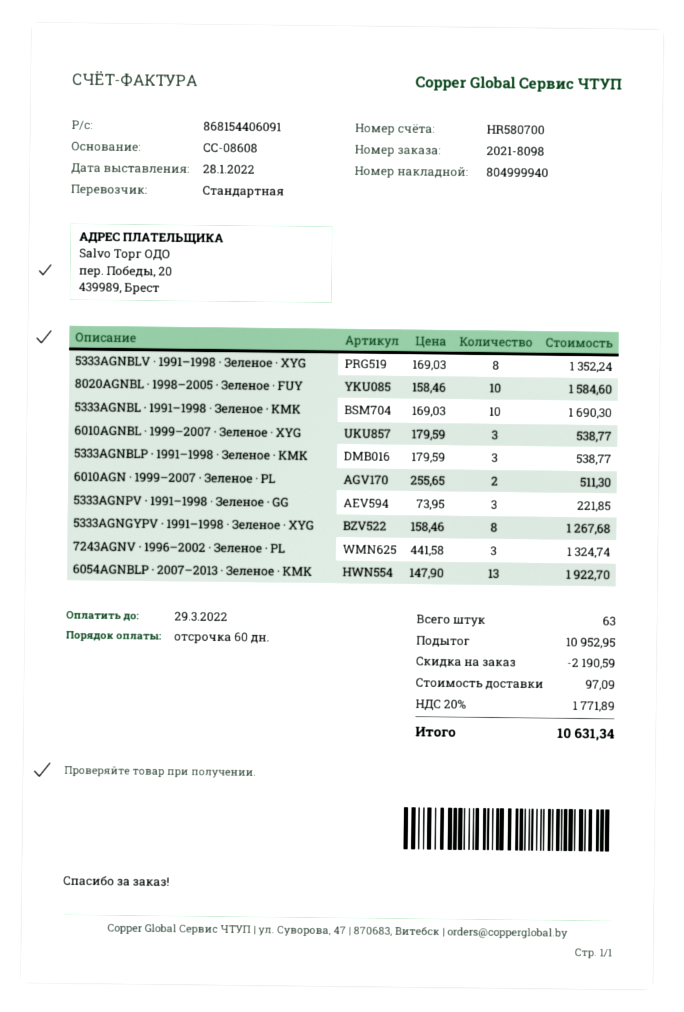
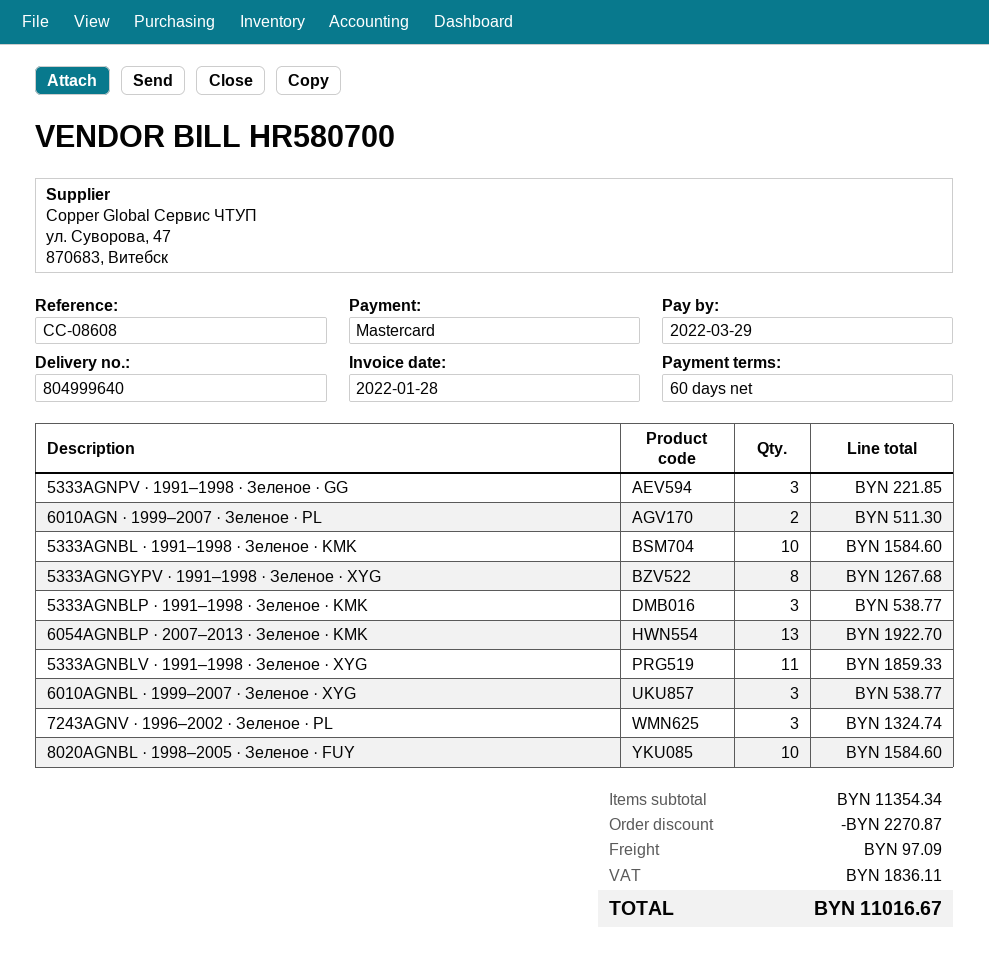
delivery note number: 804999940 -> 804999640
5333AGNBLV · 1991–1998 · Зеленое · XYG: 8 for 1352.24 -> 11 for 1859.33
5333AGNBL · 1991–1998 · Зеленое · KMK: 10 for 1690.30 -> 10 for 1584.60
subtotal: 10952.95 -> 11354.34
discount: 2190.59 -> 2270.87
tax: 1771.89 -> 1836.11
total: 10631.34 -> 11016.67

